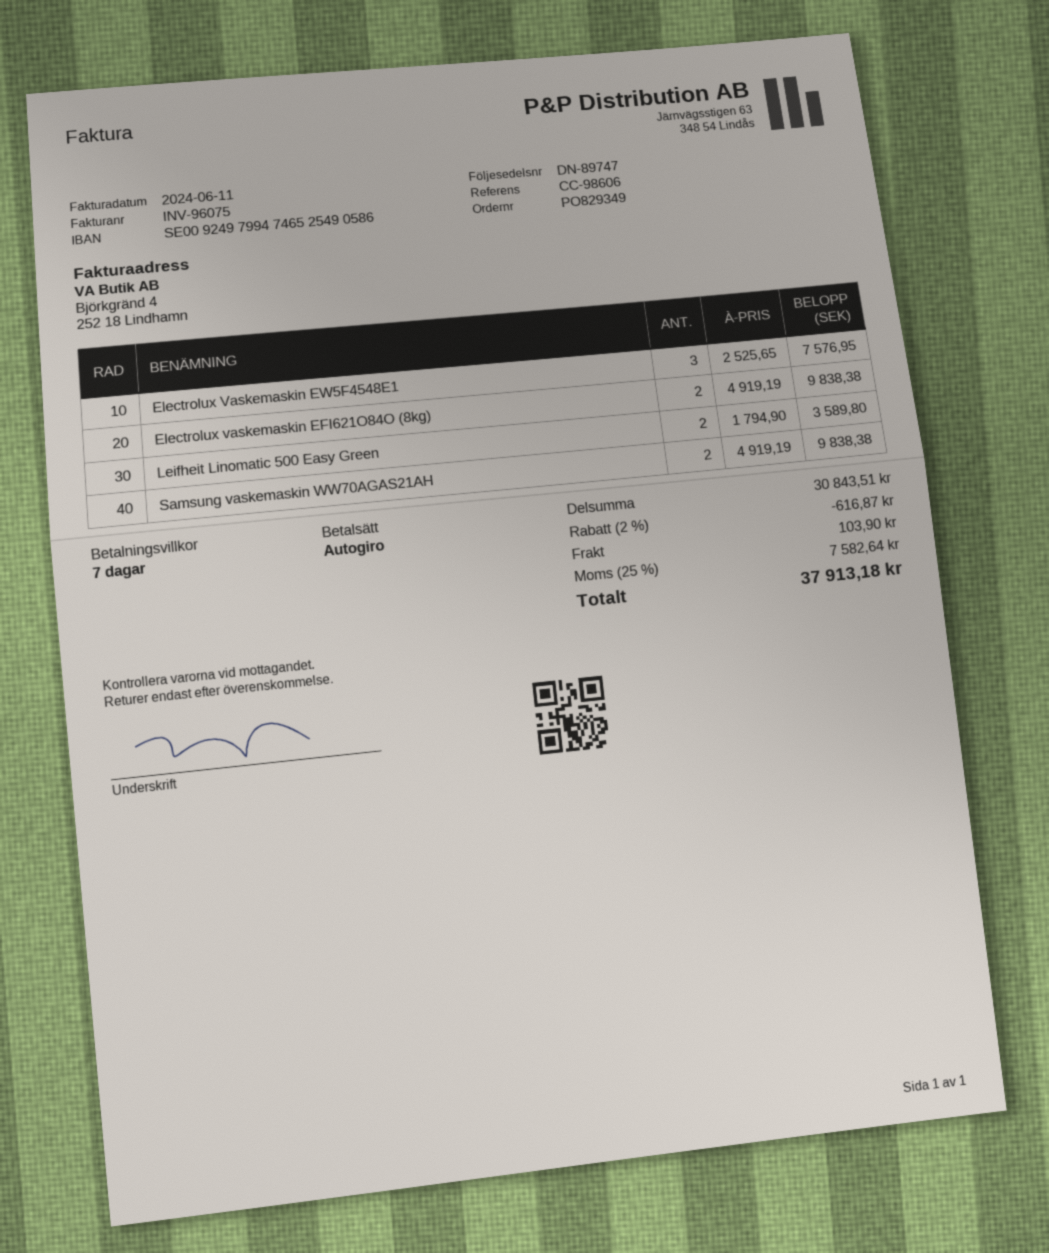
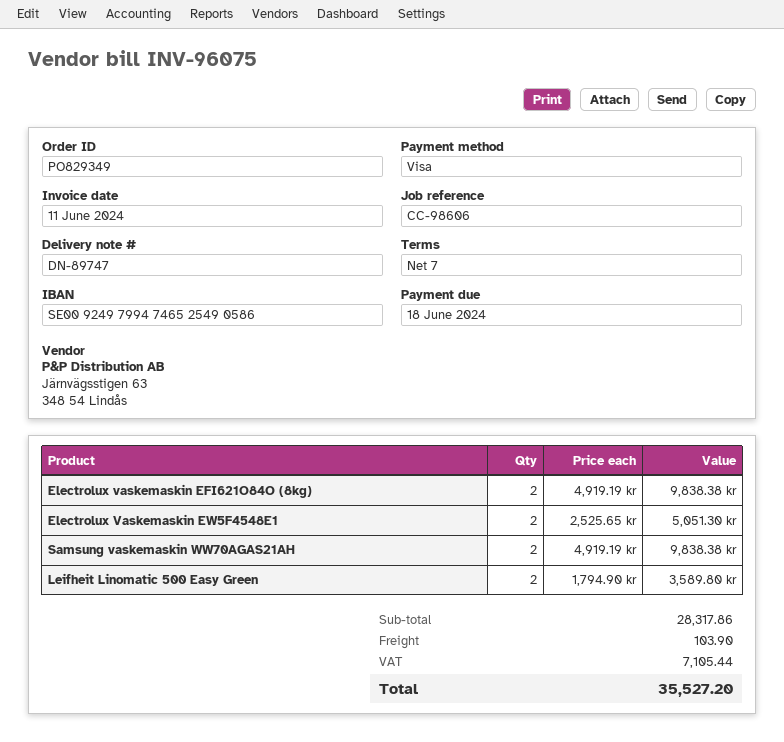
payment method: direct debit -> Visa
Electrolux Vaskemaskin EW5F4548E1: 3 x 2525.65 = 7576.95 -> 2 x 2525.65 = 5051.30
subtotal: 30843.51 -> 28317.86
discount: 2% = 616.87 -> none
tax: 7582.64 -> 7105.44
total: 37913.18 -> 35527.20

